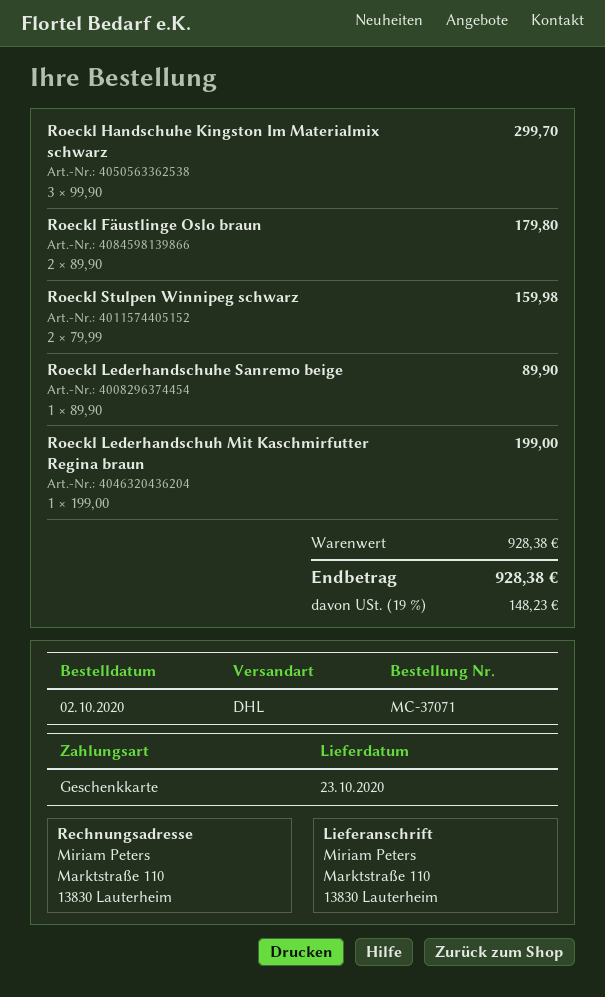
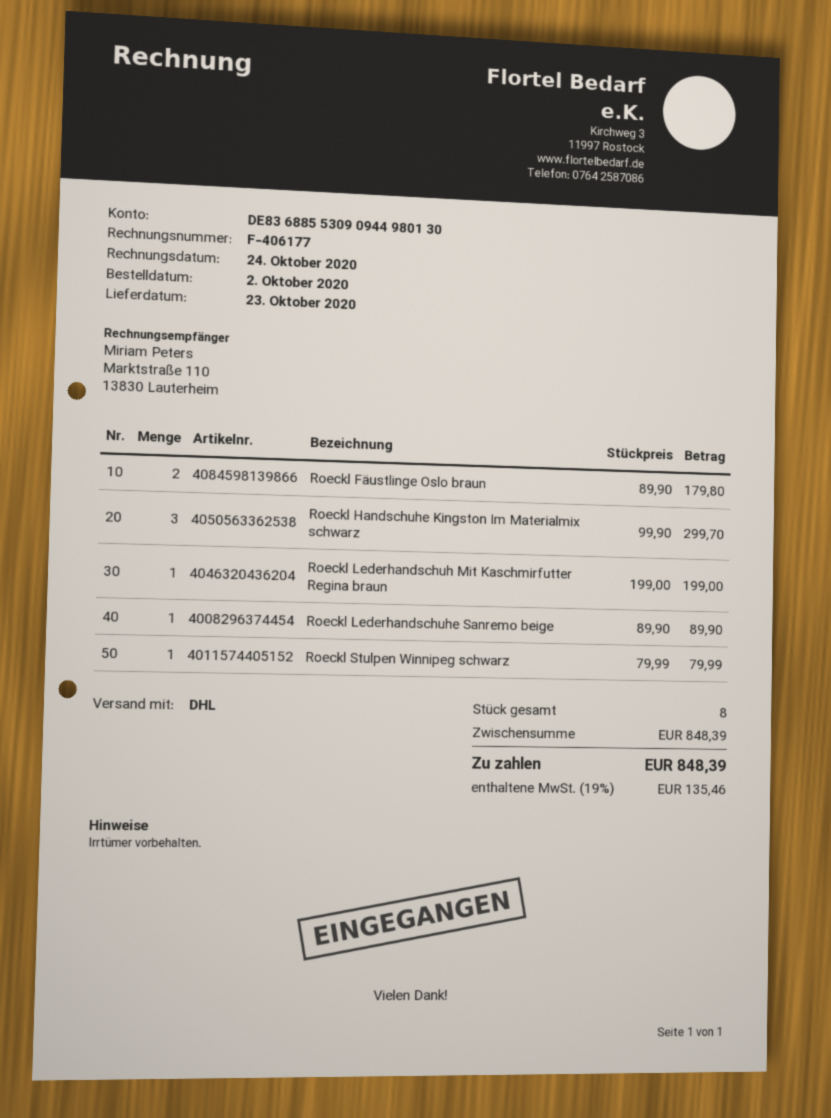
Roeckl Stulpen Winnipeg schwarz: 2 x 79.99 = 159.98 -> 1 x 79.99 = 79.99
subtotal: 928.38 -> 848.39
tax: 19% = 148.23 -> 19% = 135.46
total: 928.38 -> 848.39

